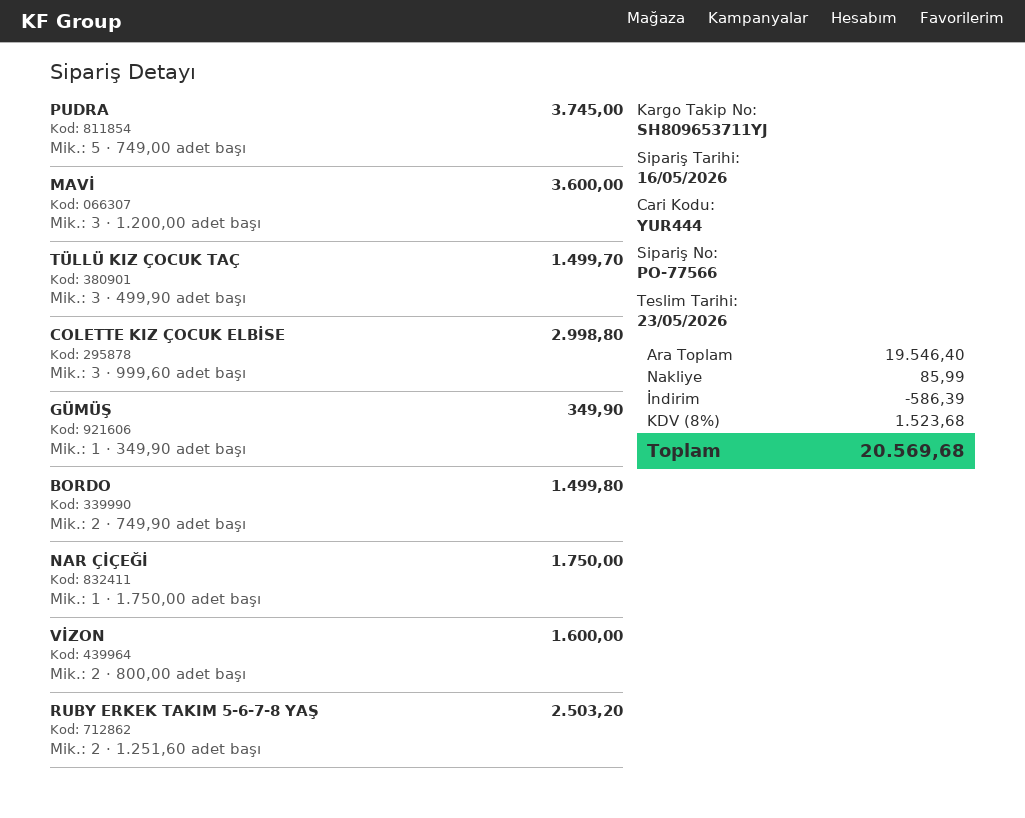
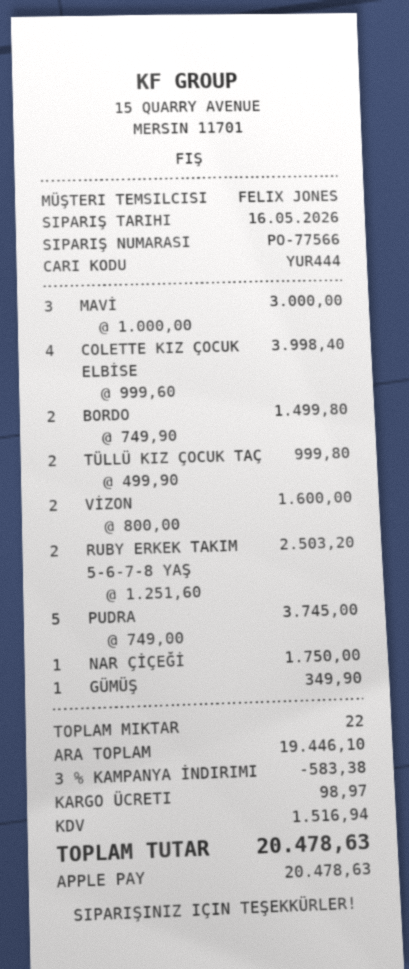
MAVİ: 3 x 1200.00 = 3600.00 -> 3 x 1000.00 = 3000.00
TÜLLÜ KIZ ÇOCUK TAÇ: 3 x 499.90 = 1499.70 -> 2 x 499.90 = 999.80
COLETTE KIZ ÇOCUK ELBİSE: 3 x 999.60 = 2998.80 -> 4 x 999.60 = 3998.40
subtotal: 19546.40 -> 19446.10
discount: 586.39 -> 583.38
shipping: 85.99 -> 98.97
tax: 1523.68 -> 1516.94
total: 20569.68 -> 20478.63

